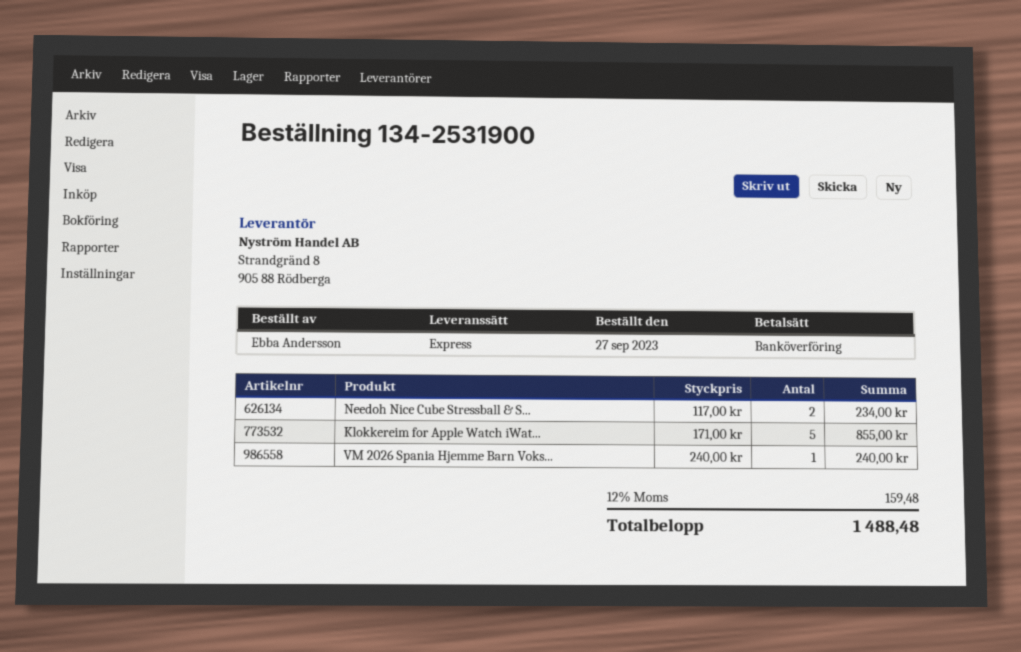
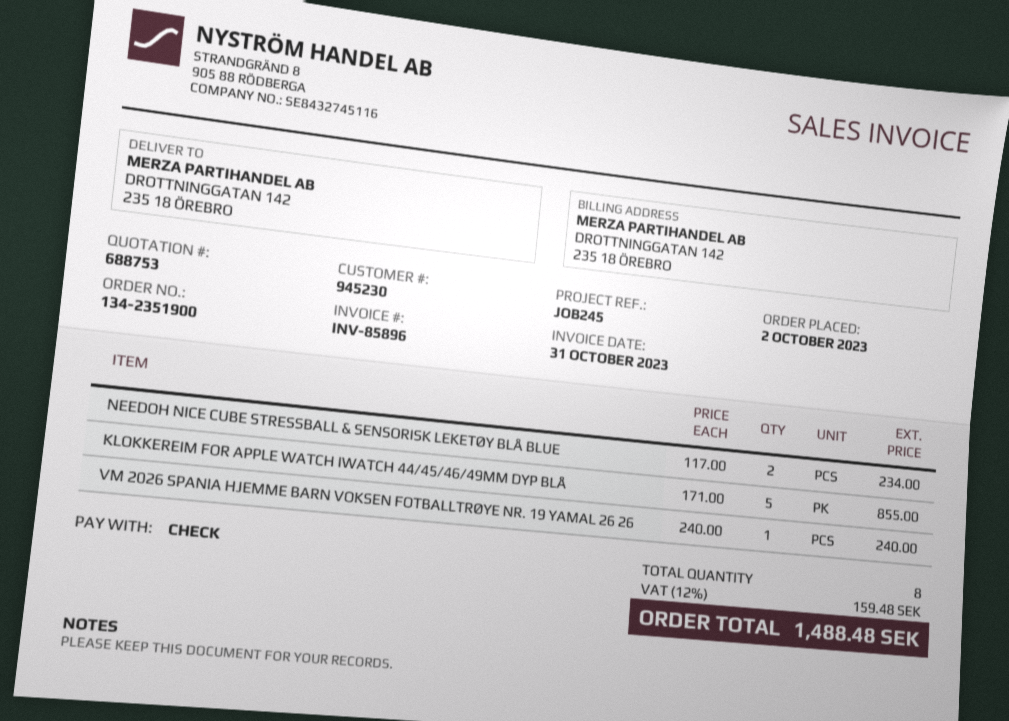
order number: 134-2531900 -> 134-2351900
order date: 2023-09-27 -> 2023-10-02
payment method: bank transfer -> cheque

